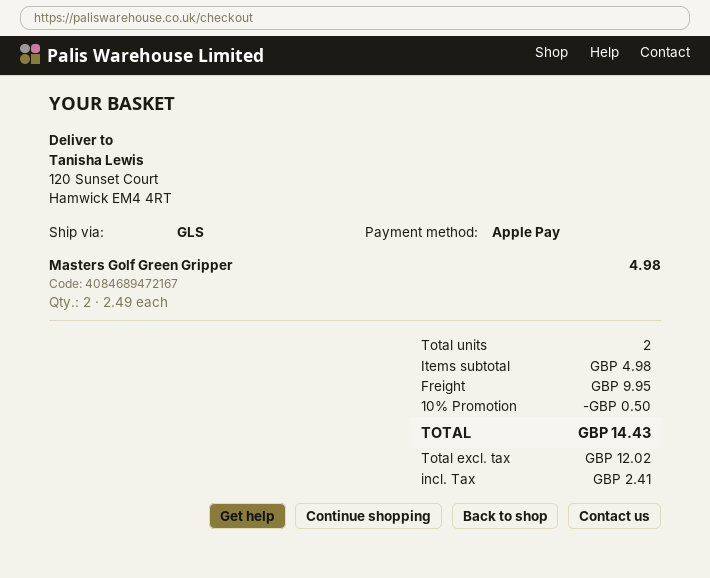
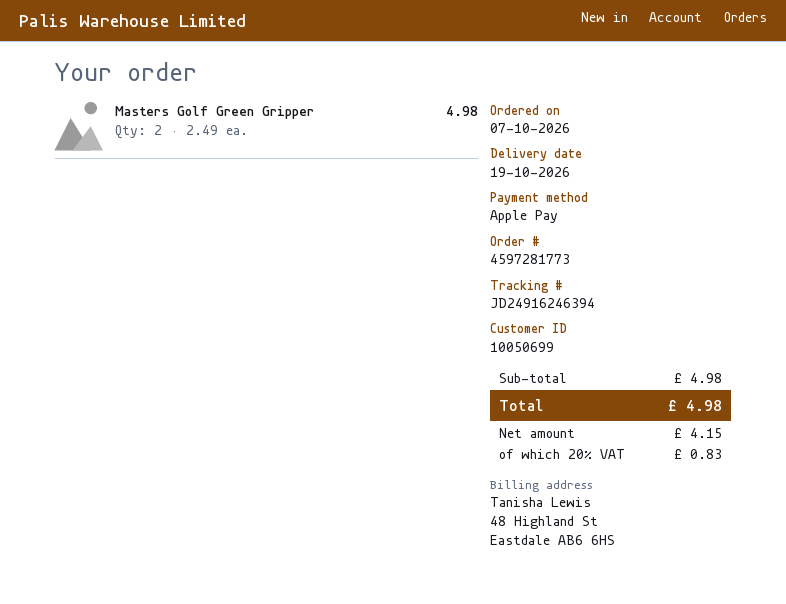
discount: 10% = 0.50 -> none
shipping: 9.95 -> none
net: 12.02 -> 4.15
tax: 2.41 -> 0.83
total: 14.43 -> 4.98

